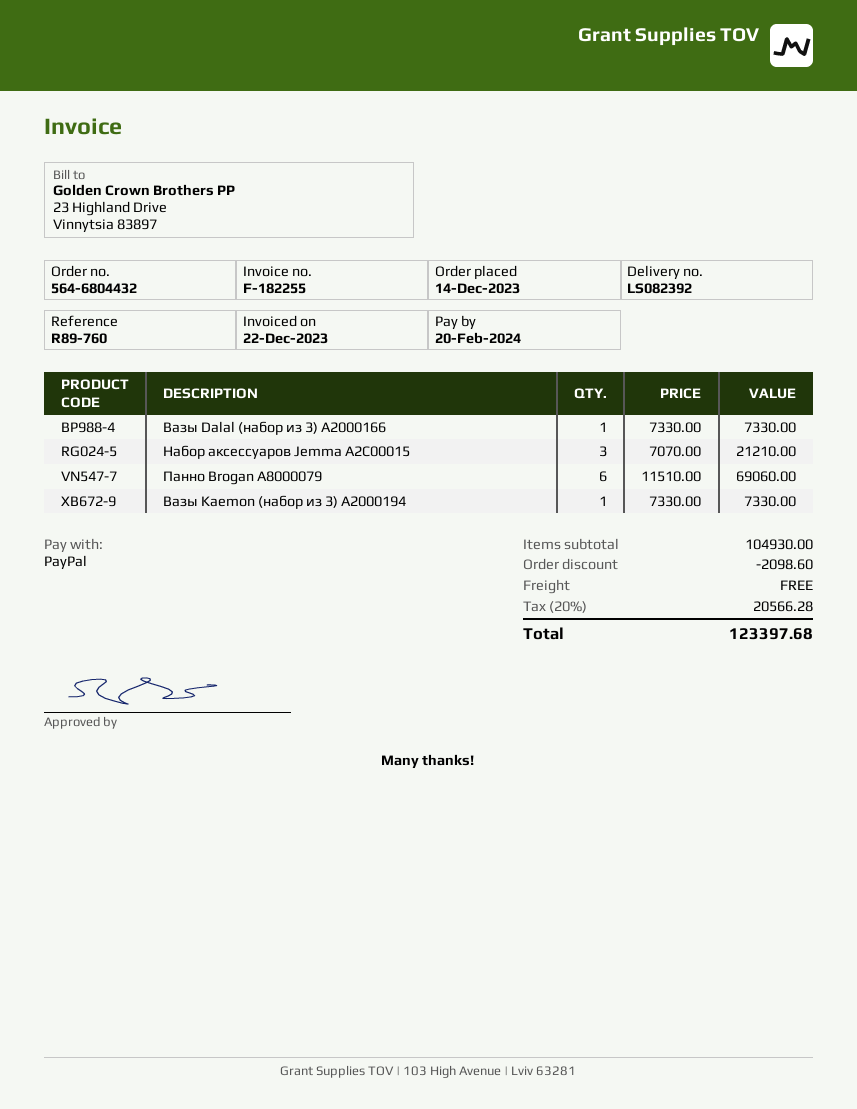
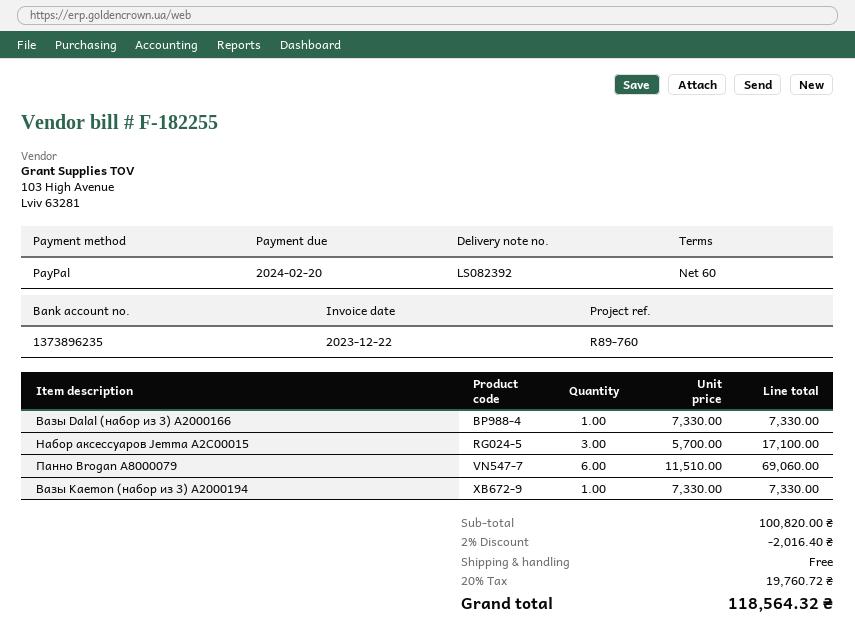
Набор аксессуаров Jemma A2C00015: 3 x 7070.00 = 21210.00 -> 3 x 5700.00 = 17100.00
subtotal: 104930.00 -> 100820.00
discount: 2098.60 -> 2016.40
tax: 20% = 20566.28 -> 20% = 19760.72
total: 123397.68 -> 118564.32

